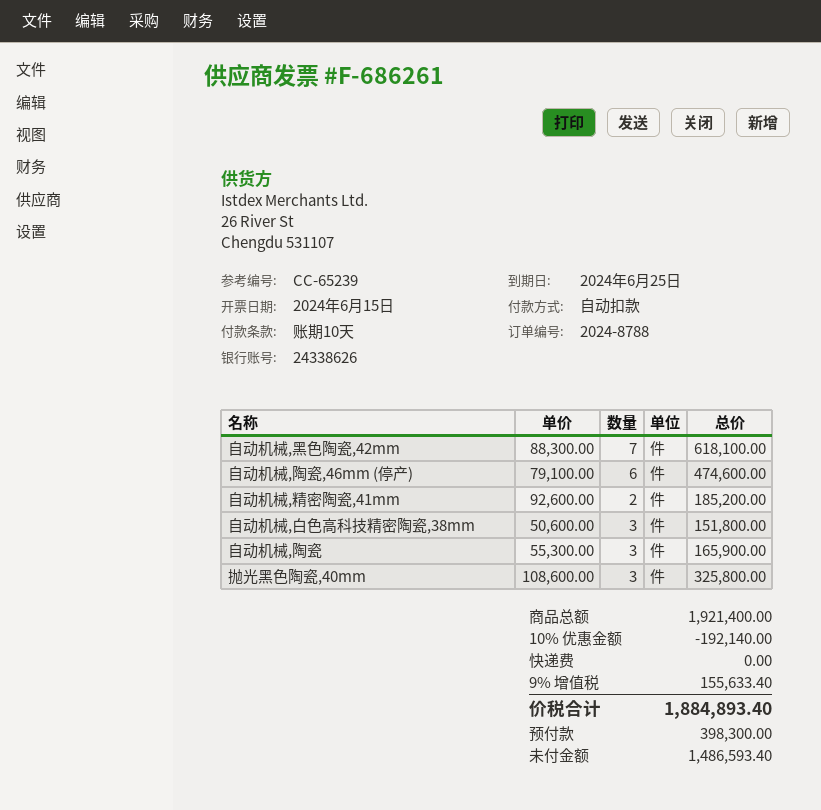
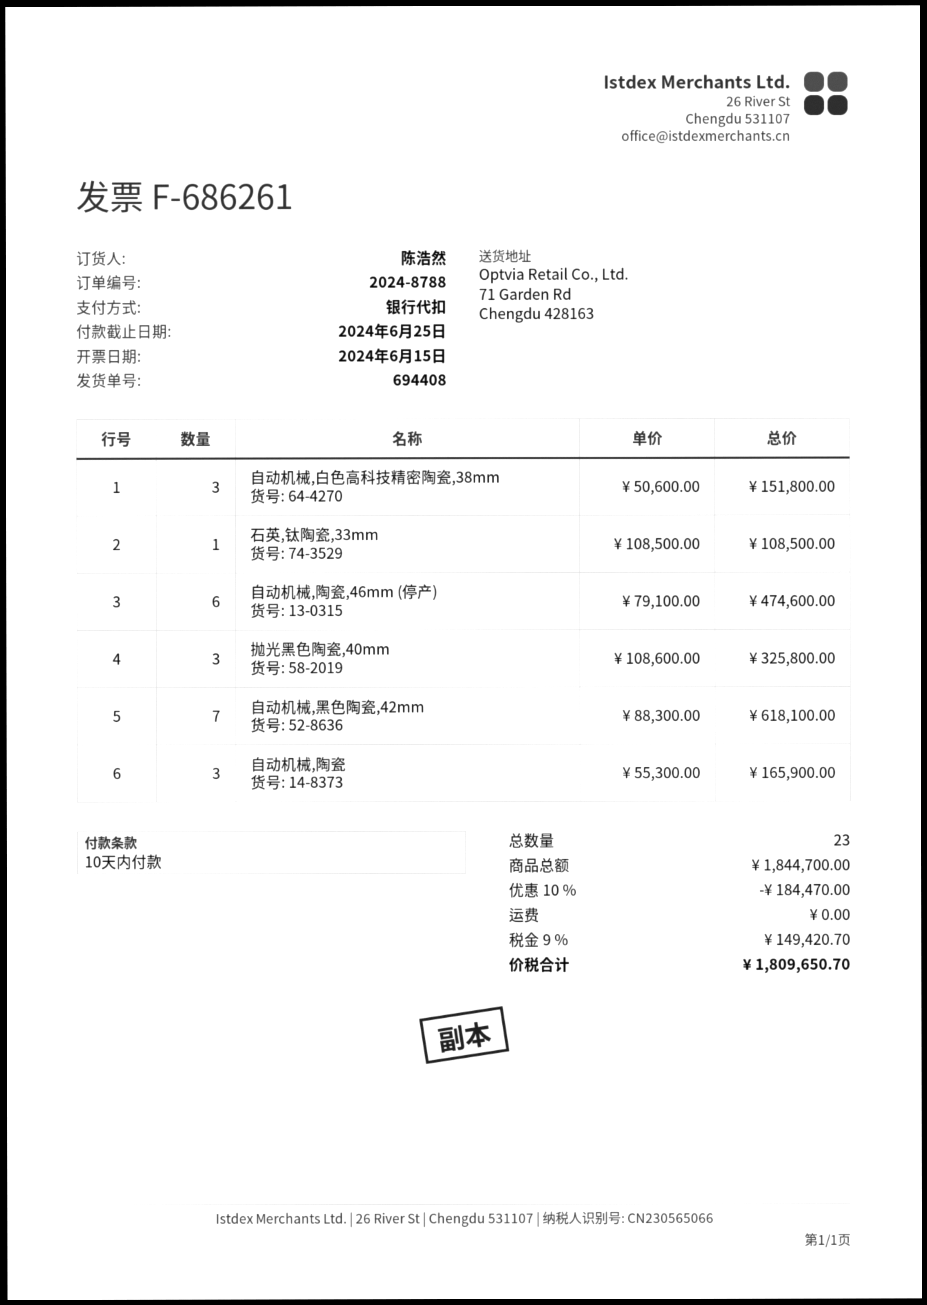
自动机械,精密陶瓷,41mm: 2 x 92600.00 = 185200.00 -> none
石英,钛陶瓷,33mm: none -> 1 x 108500.00 = 108500.00
subtotal: 1921400.00 -> 1844700.00
discount: 10% = 192140.00 -> 10% = 184470.00
tax: 9% = 155633.40 -> 9% = 149420.70
total: 1884893.40 -> 1809650.70

